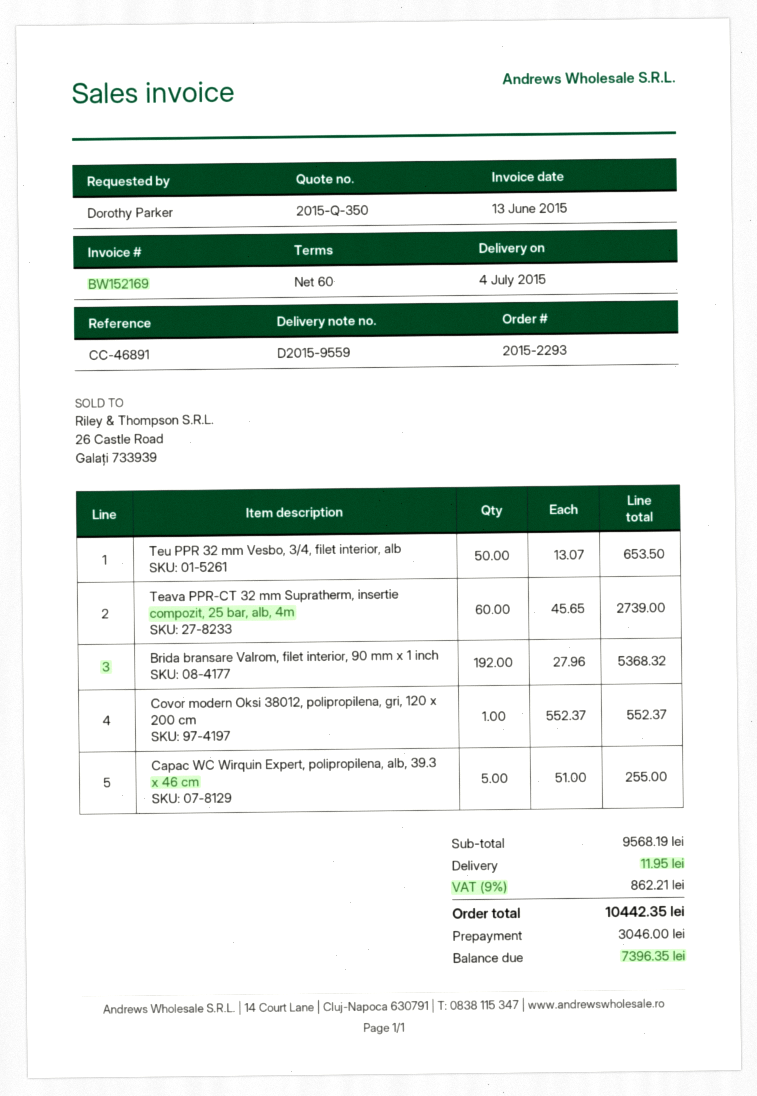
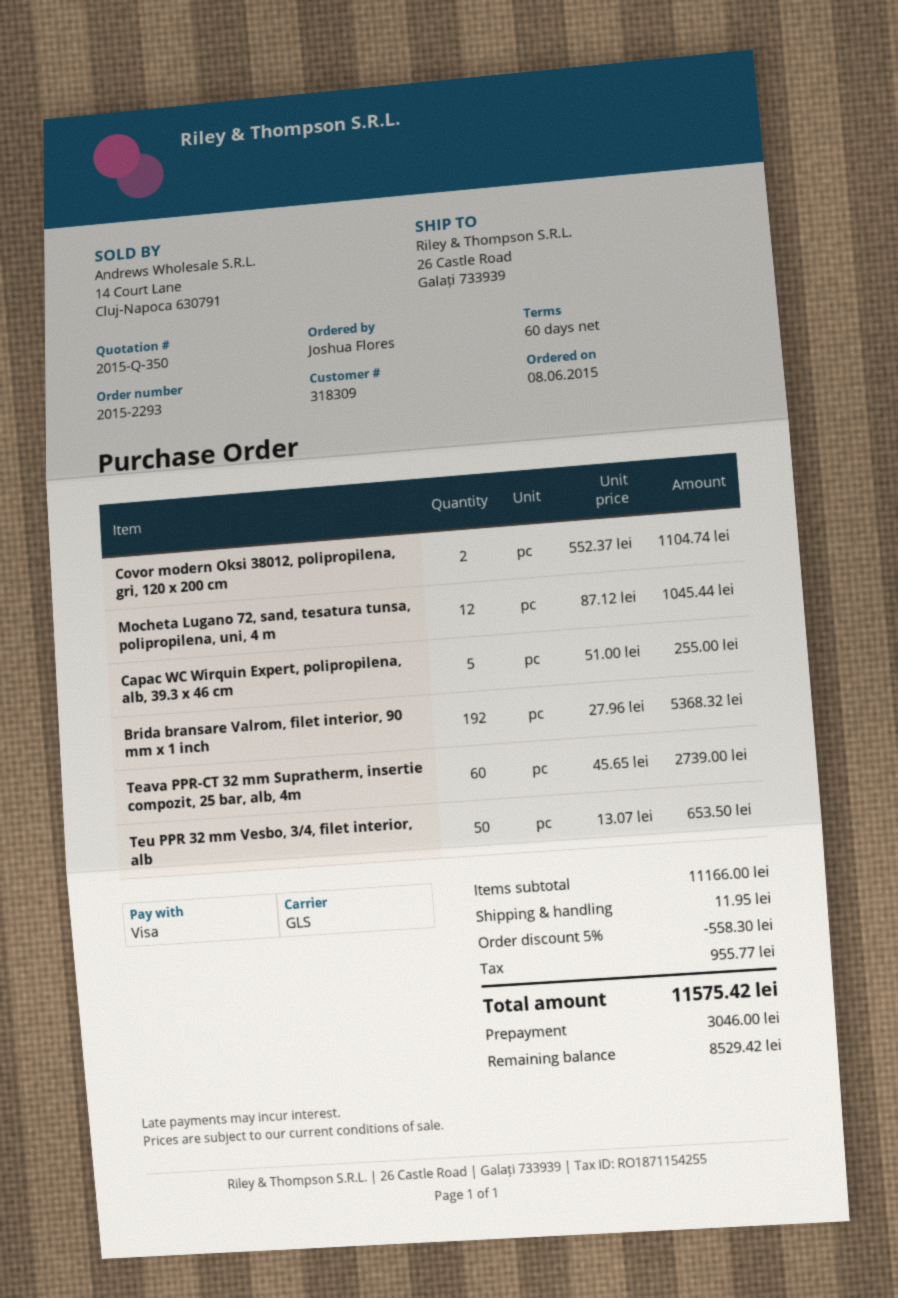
ordered by: Dorothy Parker -> Joshua Flores
Covor modern Oksi 38012, polipropilena, gri, 120 x 200 cm: 1 x 552.37 = 552.37 -> 2 x 552.37 = 1104.74
Mocheta Lugano 72, sand, tesatura tunsa, polipropilena, uni, 4 m: none -> 12 x 87.12 = 1045.44
subtotal: 9568.19 -> 11166.00
discount: none -> 5% = 558.30
tax: 862.21 -> 955.77
total: 10442.35 -> 11575.42
balance: 7396.35 -> 8529.42

